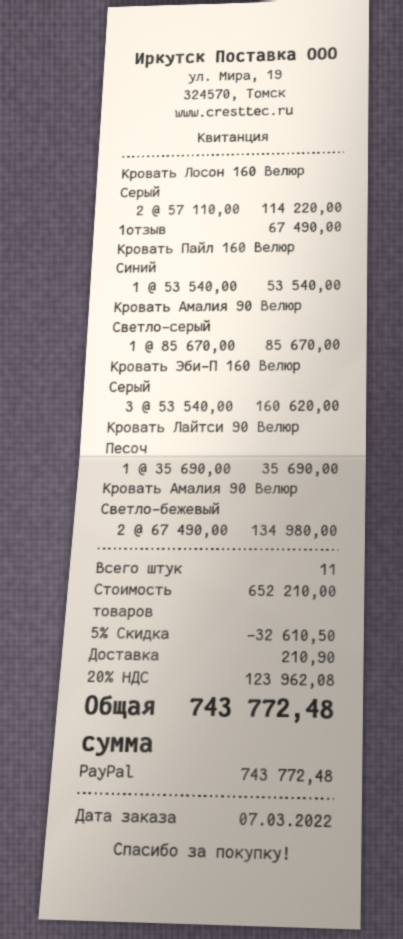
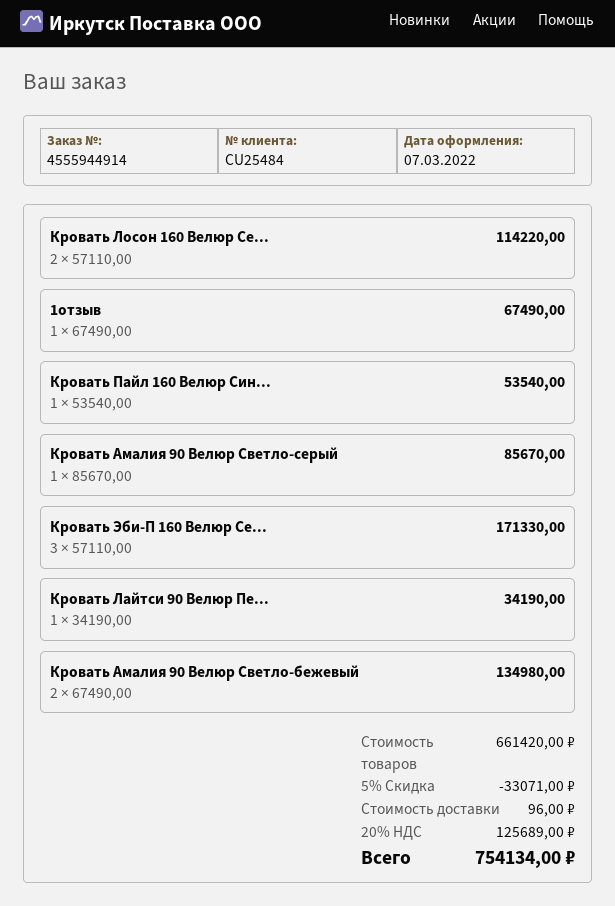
Кровать Эби-П 160 Велюр Серый: 3 x 53540.00 = 160620.00 -> 3 x 57110.00 = 171330.00
Кровать Лайтси 90 Велюр Песоч: 1 x 35690.00 = 35690.00 -> 1 x 34190.00 = 34190.00
subtotal: 652210.00 -> 661420.00
discount: 5% = 32610.50 -> 5% = 33071.00
shipping: 210.90 -> 96.00
tax: 20% = 123962.08 -> 20% = 125689.00
total: 743772.48 -> 754134.00

